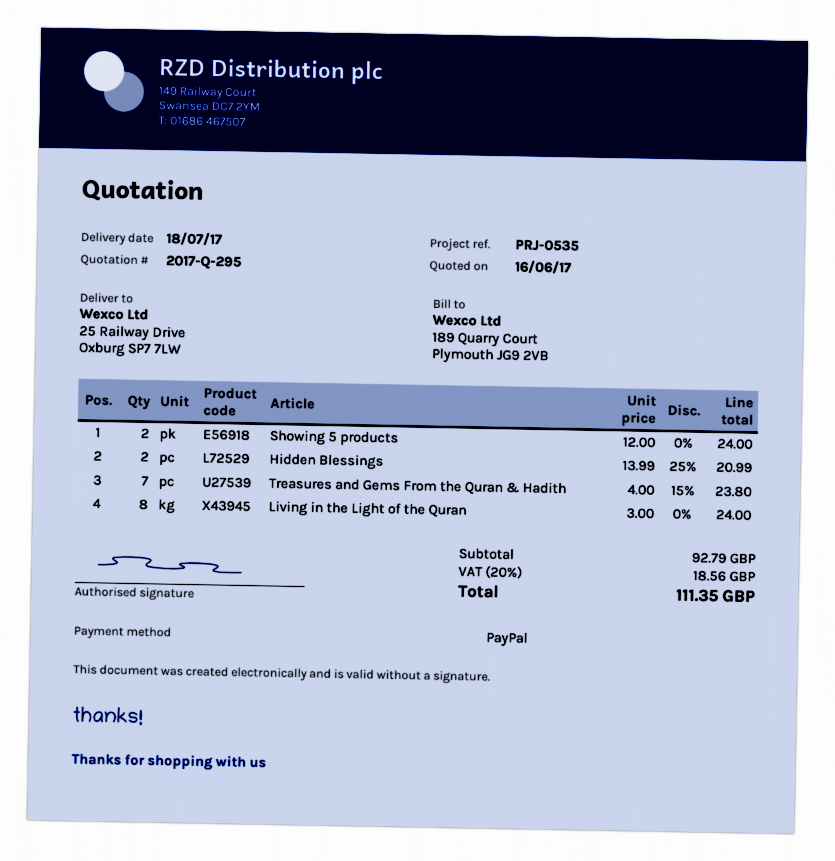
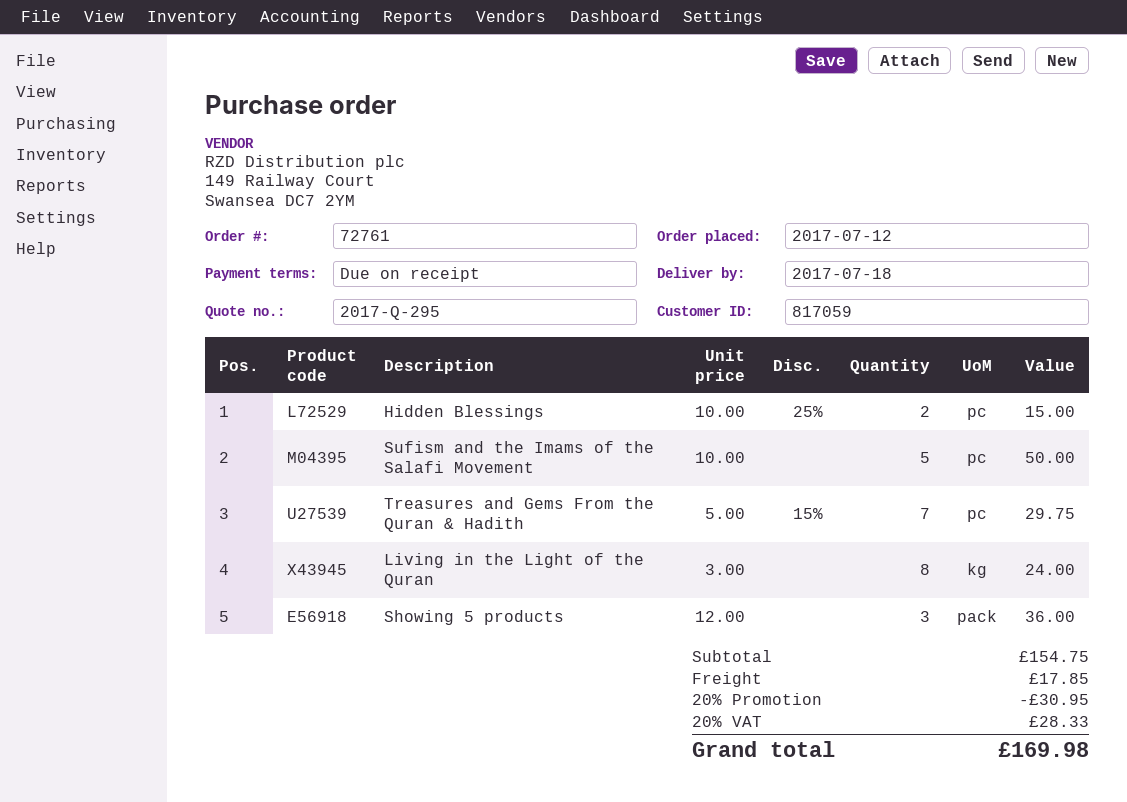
Showing 5 products: 2 x 12.00 = 24.00 -> 3 x 12.00 = 36.00
Hidden Blessings: 2 x 13.99 - 25% = 20.99 -> 2 x 10.00 - 25% = 15.00
Treasures and Gems From the Quran & Hadith: 7 x 4.00 - 15% = 23.80 -> 7 x 5.00 - 15% = 29.75
Sufism and the Imams of the Salafi Movement: none -> 5 x 10.00 = 50.00
subtotal: 92.79 -> 154.75
discount: none -> 20% = 30.95
shipping: none -> 17.85
tax: 20% = 18.56 -> 20% = 28.33
total: 111.35 -> 169.98

